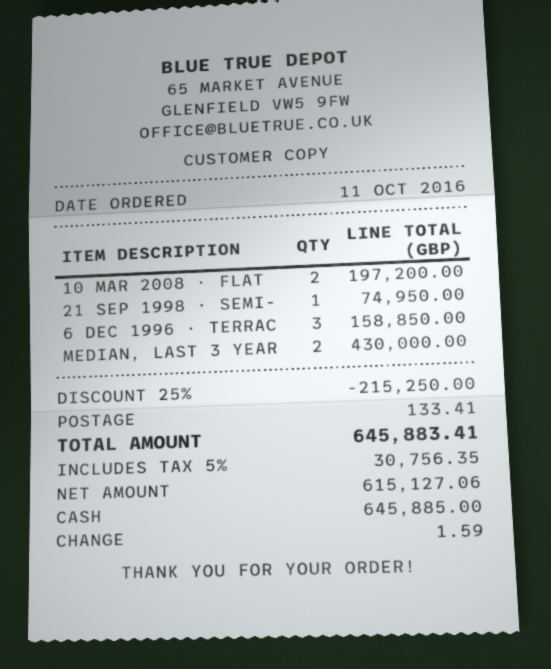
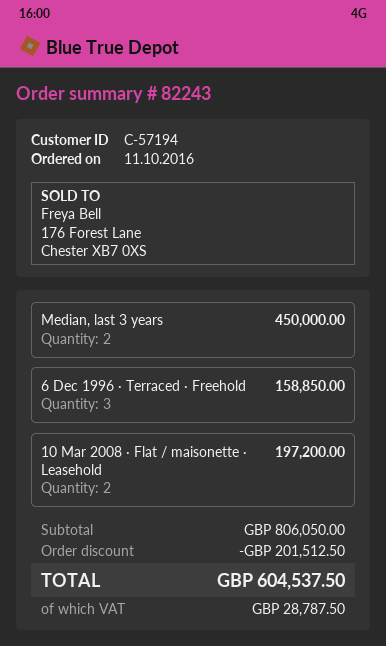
21 SEP 1998 · SEMI-: 1 for 74950.00 -> none
MEDIAN, LAST 3 YEAR: 2 for 430000.00 -> 2 for 450000.00
discount: 215250.00 -> 201512.50
shipping: 133.41 -> none
tax: 30756.35 -> 28787.50
total: 645883.41 -> 604537.50

